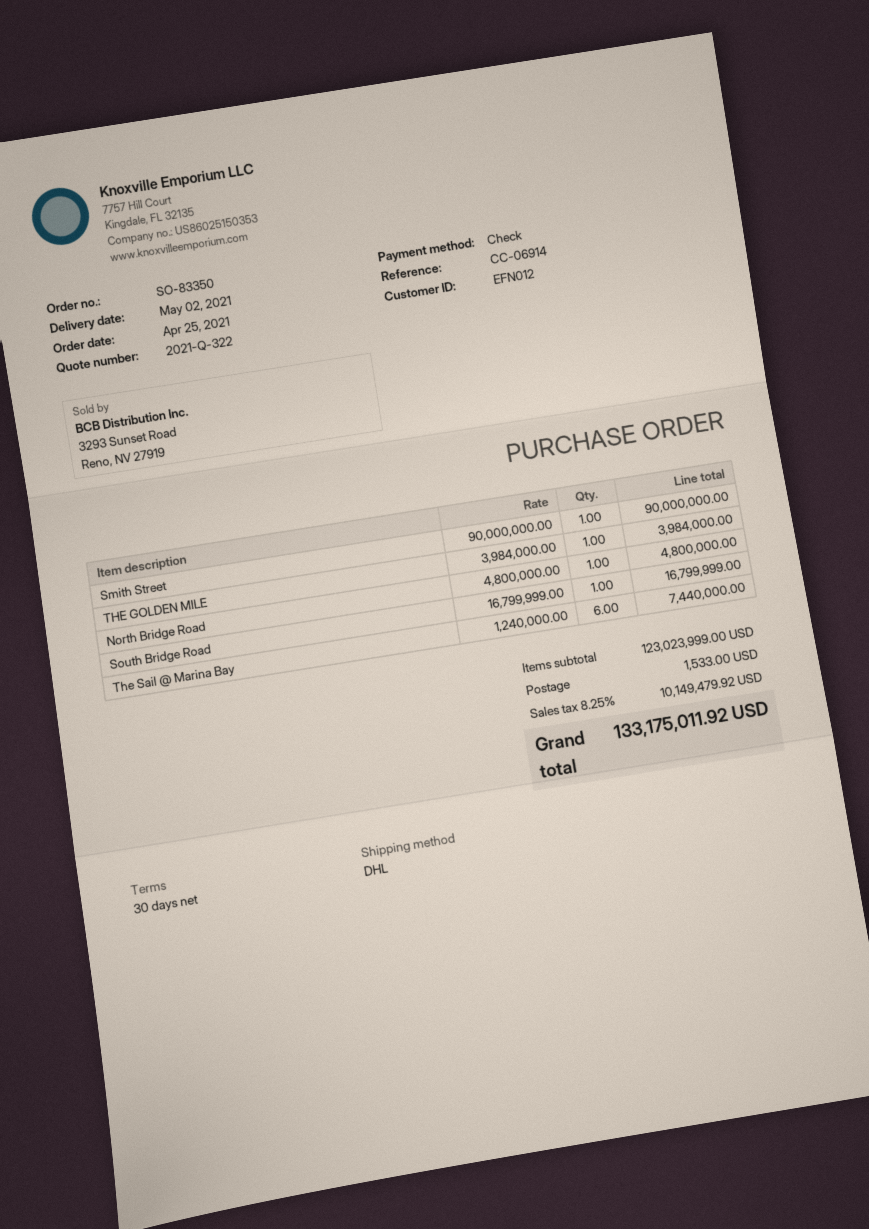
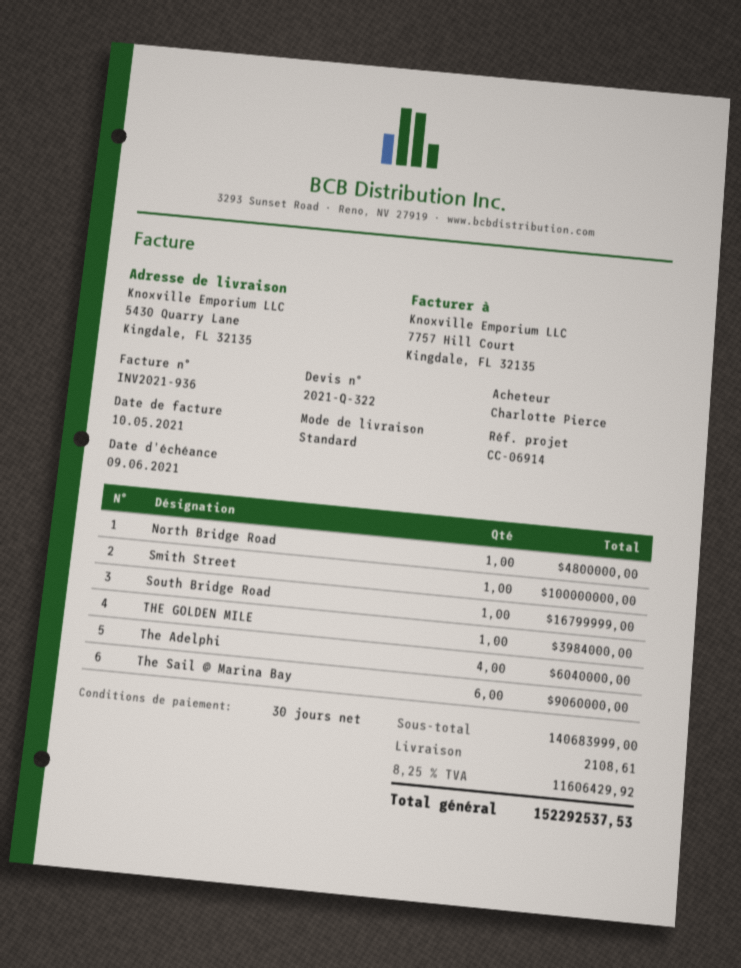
shipping method: DHL -> standard
Smith Street: 1 for 90000000.00 -> 1 for 100000000.00
The Sail @ Marina Bay: 6 for 7440000.00 -> 6 for 9060000.00
The Adelphi: none -> 4 for 6040000.00
subtotal: 123023999.00 -> 140683999.00
shipping: 1533.00 -> 2108.61
tax: 8.25% = 10149479.92 -> 8.25% = 11606429.92
total: 133175011.92 -> 152292537.53

